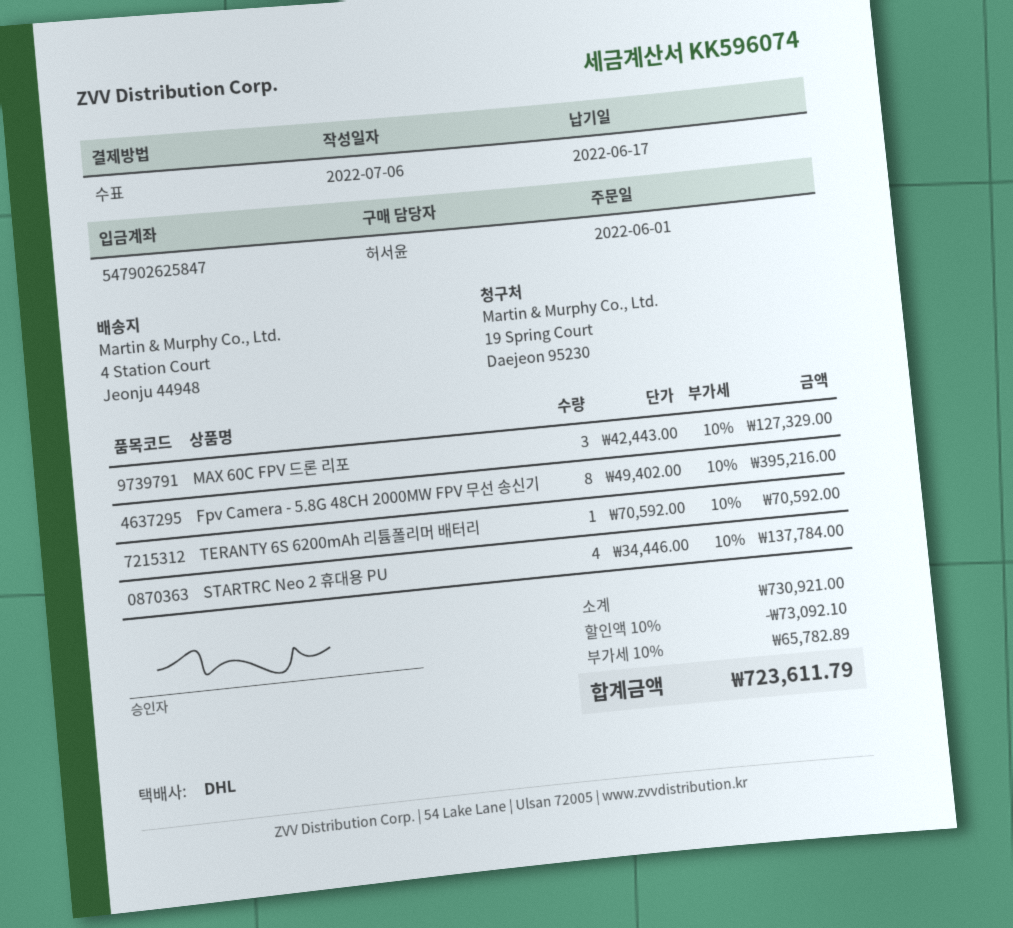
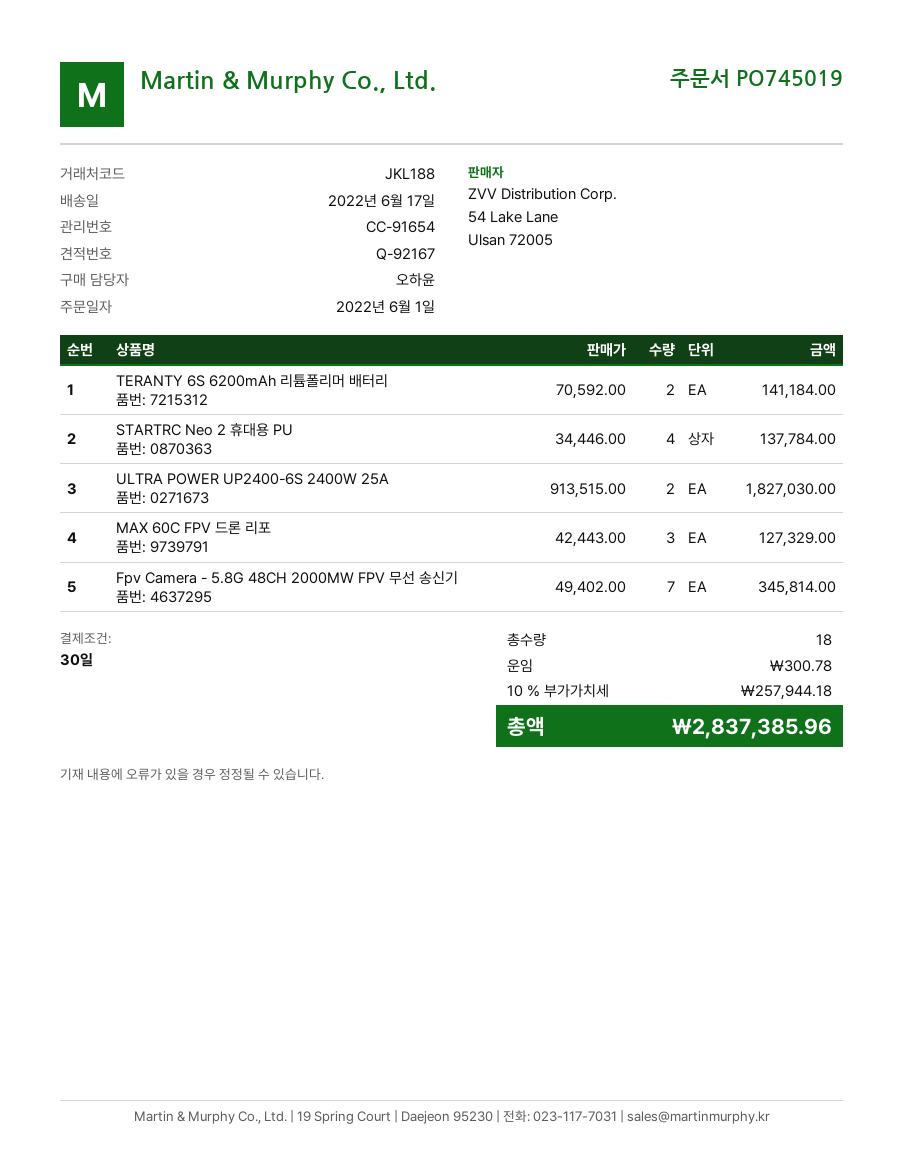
ordered by: 허서윤 -> 오하윤
Fpv Camera - 5.8G 48CH 2000MW FPV 무선 송신기: 8 x 49402.00 = 395216.00 -> 7 x 49402.00 = 345814.00
TERANTY 6S 6200mAh 리튬폴리머 배터리: 1 x 70592.00 = 70592.00 -> 2 x 70592.00 = 141184.00
ULTRA POWER UP2400-6S 2400W 25A: none -> 2 x 913515.00 = 1827030.00
discount: 10% = 73092.10 -> none
shipping: none -> 300.78
tax: 10% = 65782.89 -> 10% = 257944.18
total: 723611.79 -> 2837385.96

